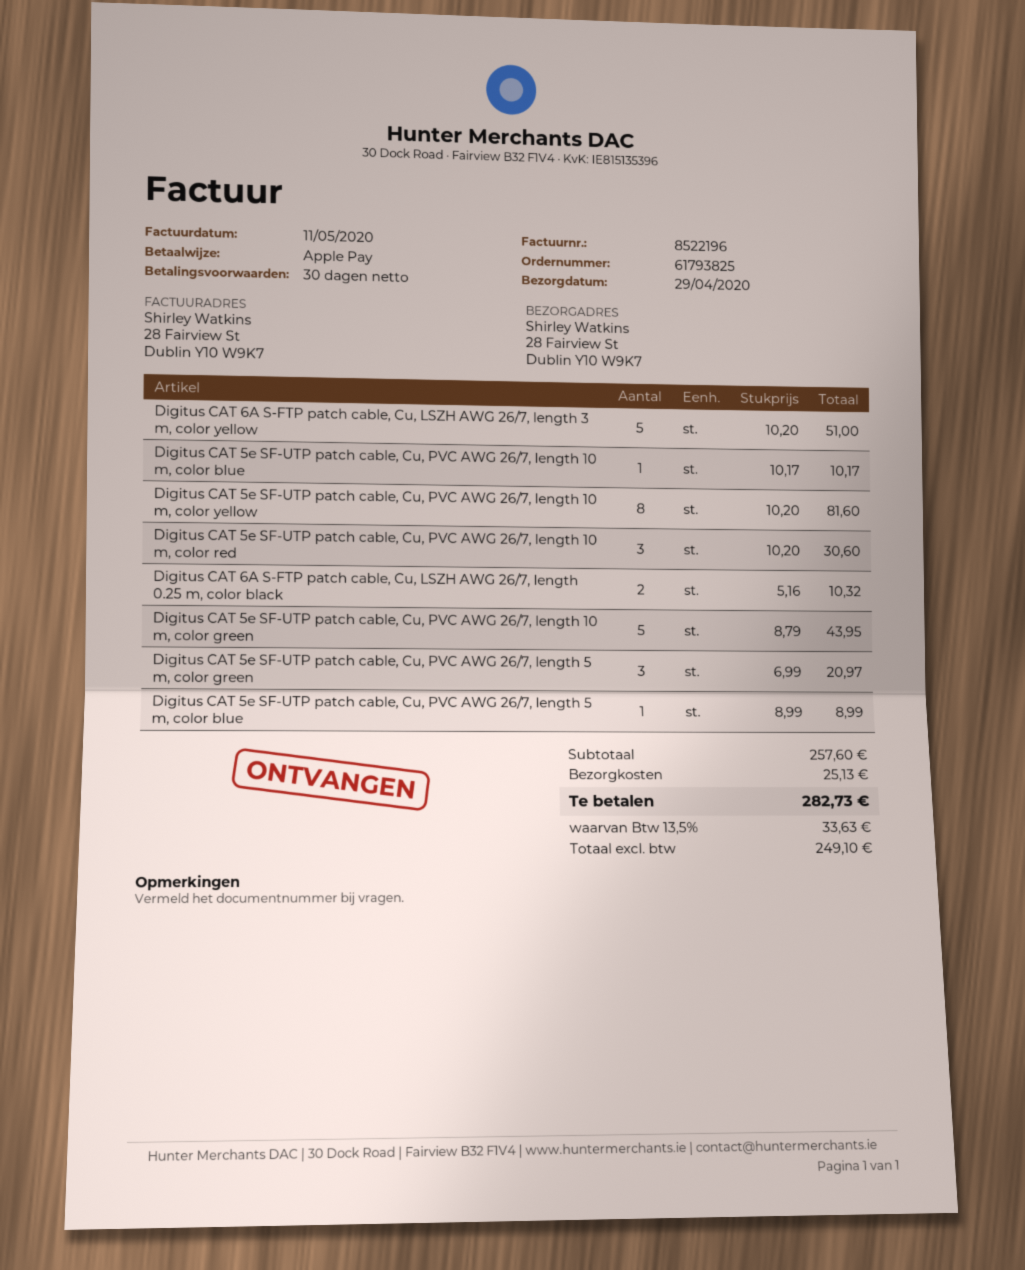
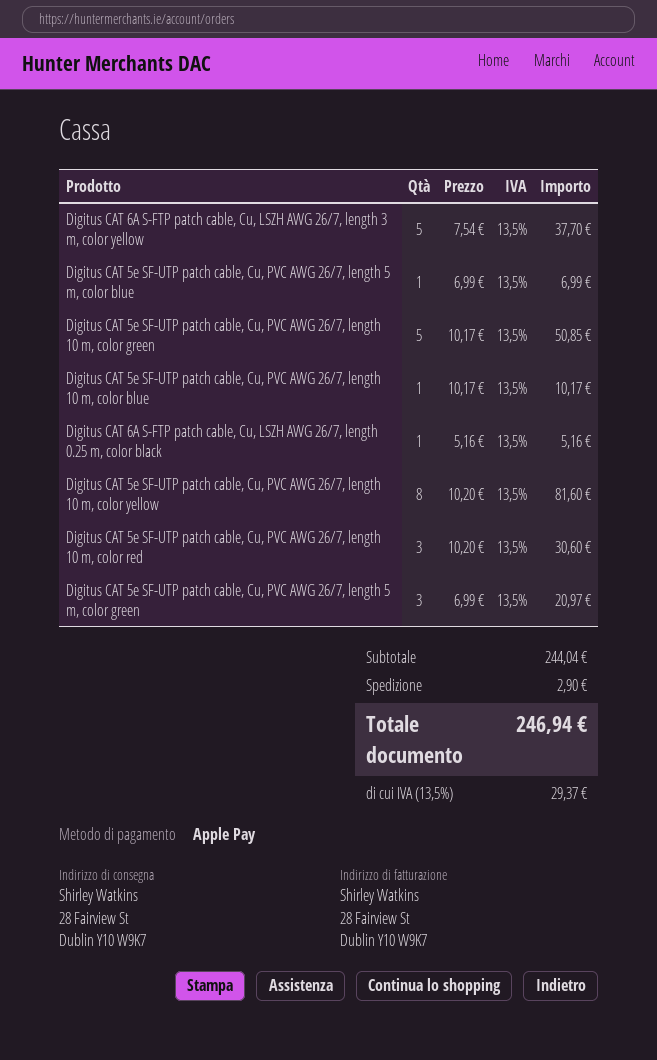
Digitus CAT 6A S-FTP patch cable, Cu, LSZH AWG 26/7, length 3 m, color yellow: 5 x 10.20 = 51.00 -> 5 x 7.54 = 37.70
Digitus CAT 6A S-FTP patch cable, Cu, LSZH AWG 26/7, length 0.25 m, color black: 2 x 5.16 = 10.32 -> 1 x 5.16 = 5.16
Digitus CAT 5e SF-UTP patch cable, Cu, PVC AWG 26/7, length 10 m, color green: 5 x 8.79 = 43.95 -> 5 x 10.17 = 50.85
Digitus CAT 5e SF-UTP patch cable, Cu, PVC AWG 26/7, length 5 m, color blue: 1 x 8.99 = 8.99 -> 1 x 6.99 = 6.99
subtotal: 257.60 -> 244.04
shipping: 25.13 -> 2.90
tax: 13.5% = 33.63 -> 13.5% = 29.37
total: 282.73 -> 246.94

